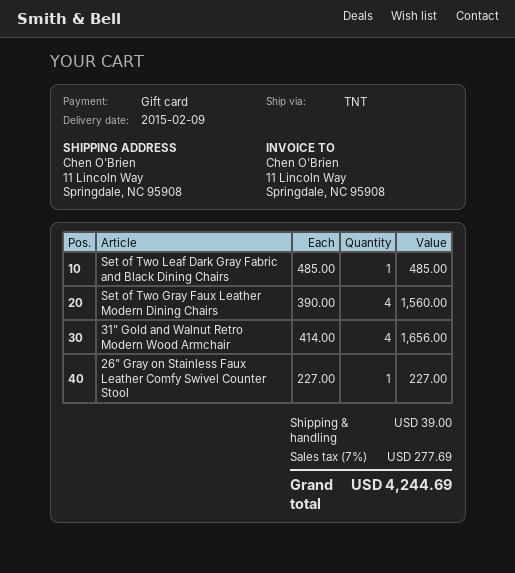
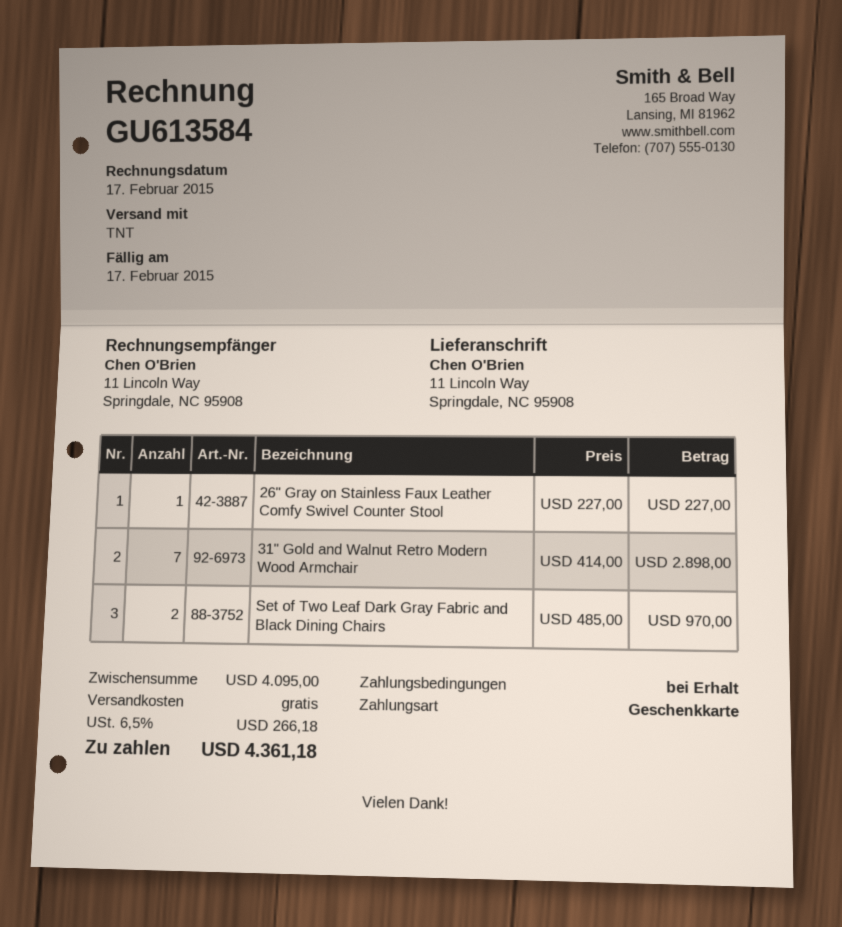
Set of Two Leaf Dark Gray Fabric and Black Dining Chairs: 1 x 485.00 = 485.00 -> 2 x 485.00 = 970.00
Set of Two Gray Faux Leather Modern Dining Chairs: 4 x 390.00 = 1560.00 -> none
31" Gold and Walnut Retro Modern Wood Armchair: 4 x 414.00 = 1656.00 -> 7 x 414.00 = 2898.00
shipping: 39.00 -> 0.00
tax: 7% = 277.69 -> 6.5% = 266.18
total: 4244.69 -> 4361.18

